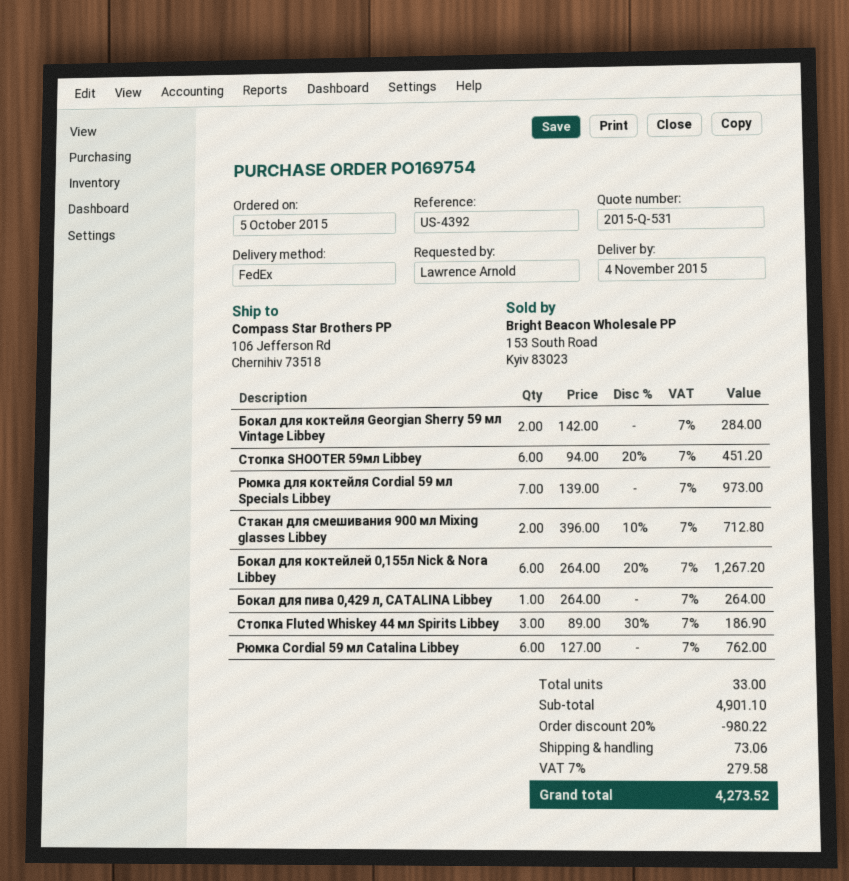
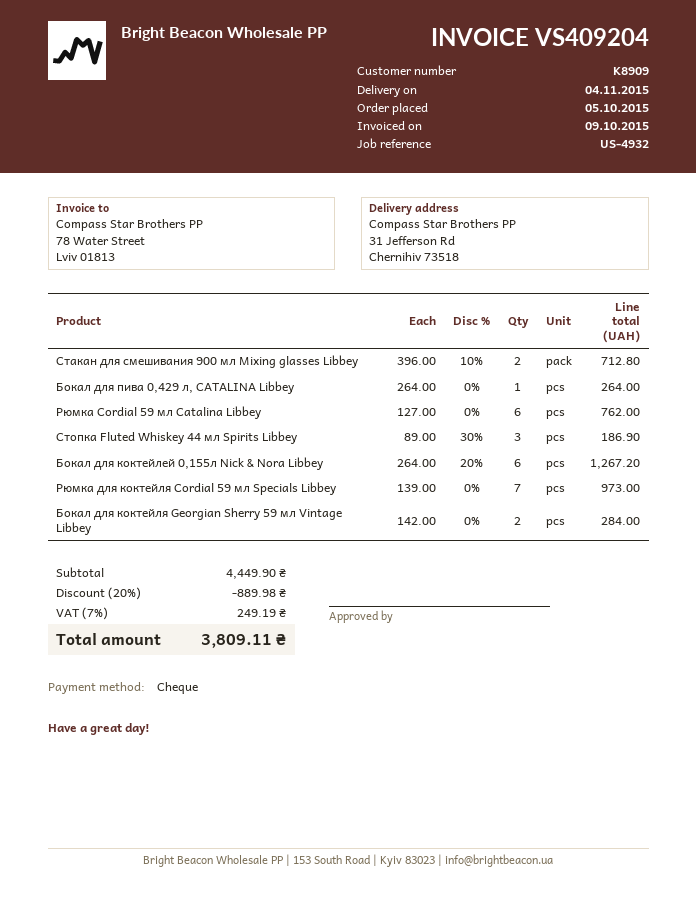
reference: US-4392 -> US-4932
ship to: 106 Jefferson Rd, Chernihiv 73518 -> 31 Jefferson Rd, Chernihiv 73518
Стопка SHOOTER 59мл Libbey: 6 x 94.00 - 20% = 451.20 -> none
subtotal: 4901.10 -> 4449.90
discount: 20% = 980.22 -> 20% = 889.98
shipping: 73.06 -> none
tax: 7% = 279.58 -> 7% = 249.19
total: 4273.52 -> 3809.11

